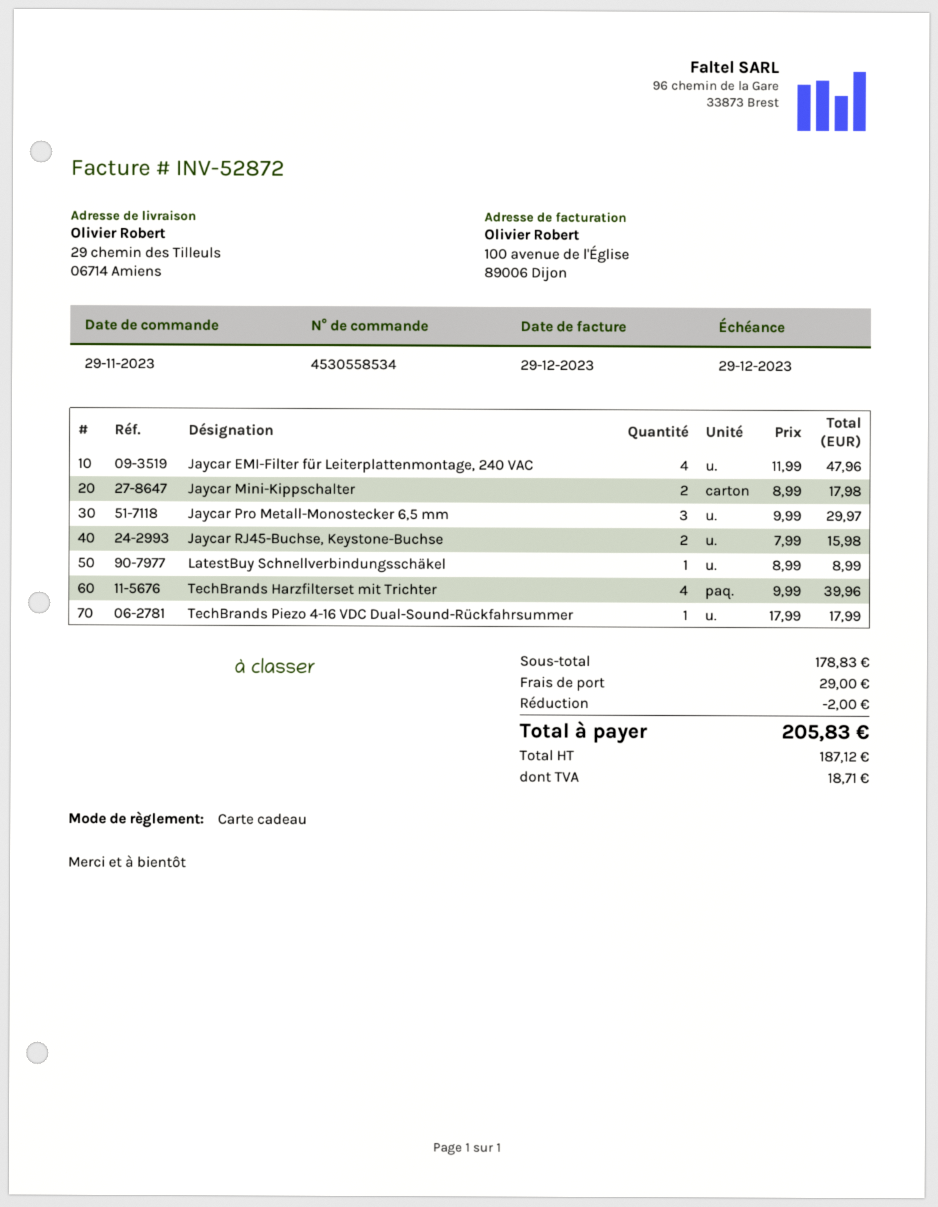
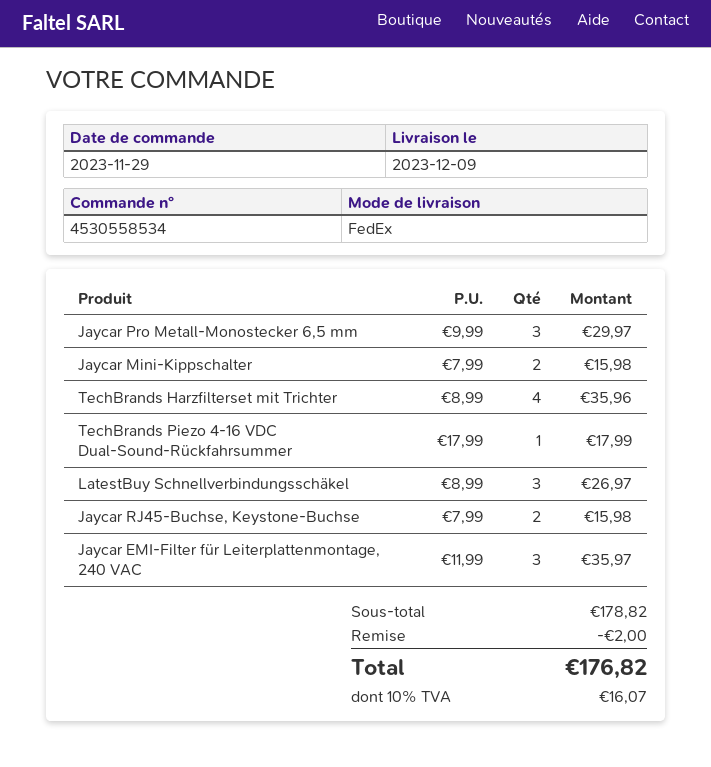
Jaycar EMI-Filter für Leiterplattenmontage, 240 VAC: 4 x 11.99 = 47.96 -> 3 x 11.99 = 35.97
Jaycar Mini-Kippschalter: 2 x 8.99 = 17.98 -> 2 x 7.99 = 15.98
LatestBuy Schnellverbindungsschäkel: 1 x 8.99 = 8.99 -> 3 x 8.99 = 26.97
TechBrands Harzfilterset mit Trichter: 4 x 9.99 = 39.96 -> 4 x 8.99 = 35.96
subtotal: 178.83 -> 178.82
shipping: 29.00 -> none
tax: 18.71 -> 16.07
total: 205.83 -> 176.82

